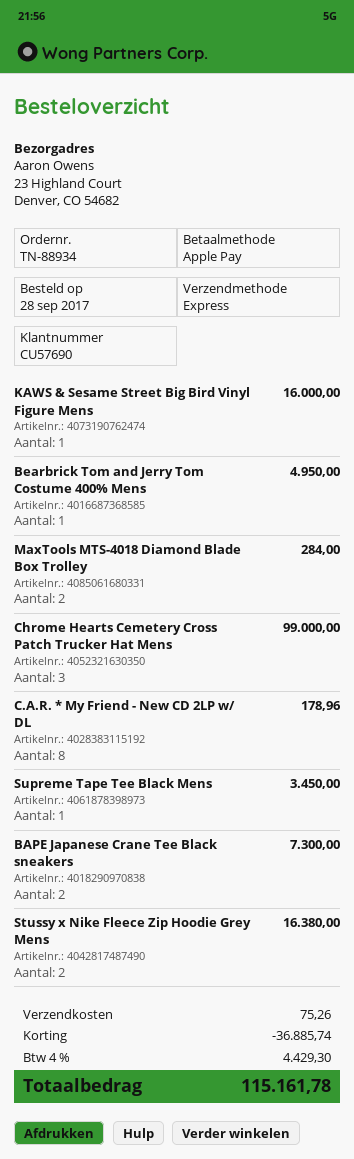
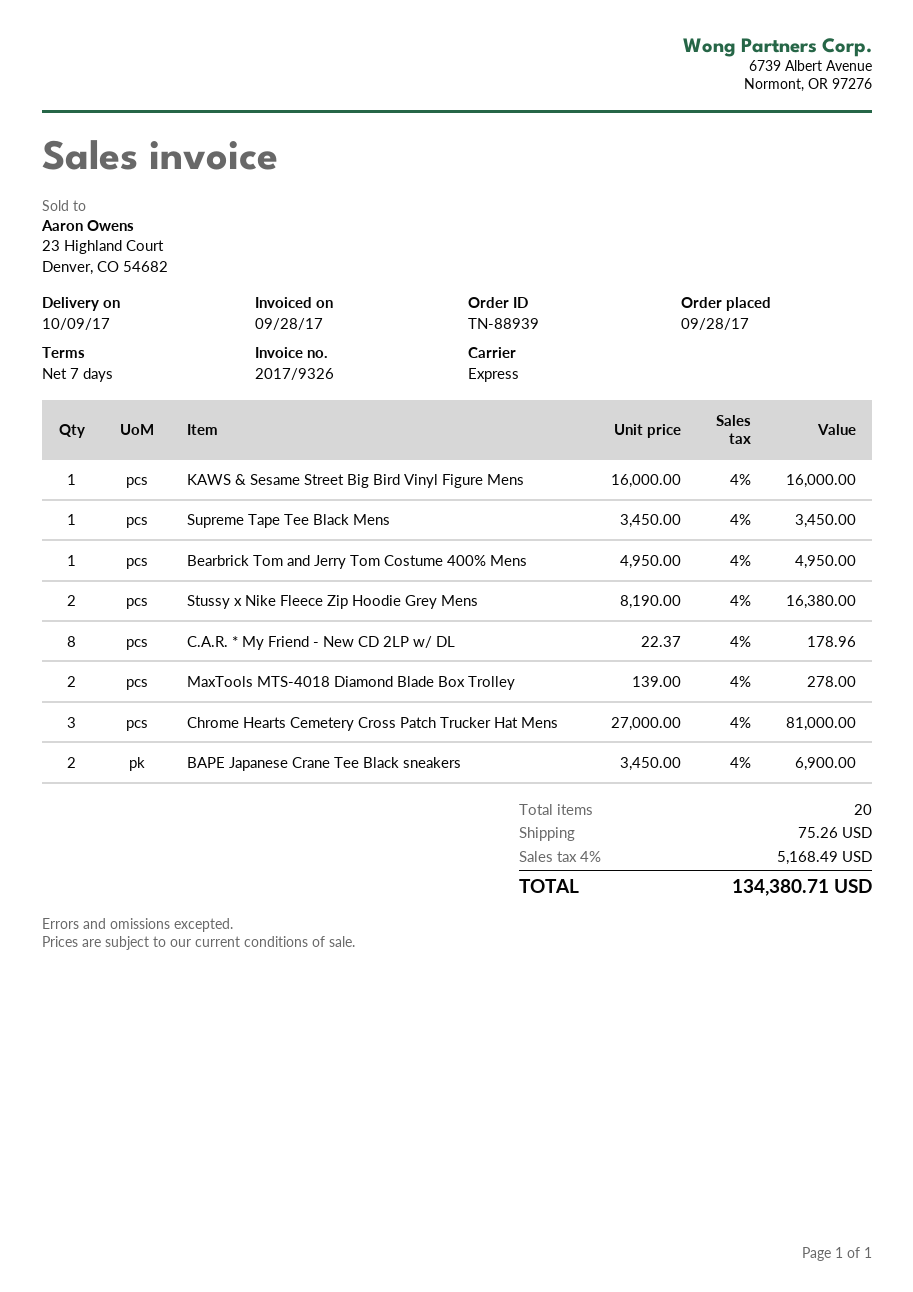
order number: TN-88934 -> TN-88939
MaxTools MTS-4018 Diamond Blade Box Trolley: 2 for 284.00 -> 2 for 278.00
Chrome Hearts Cemetery Cross Patch Trucker Hat Mens: 3 for 99000.00 -> 3 for 81000.00
BAPE Japanese Crane Tee Black sneakers: 2 for 7300.00 -> 2 for 6900.00
discount: 36885.74 -> none
tax: 4% = 4429.30 -> 4% = 5168.49
total: 115161.78 -> 134380.71

